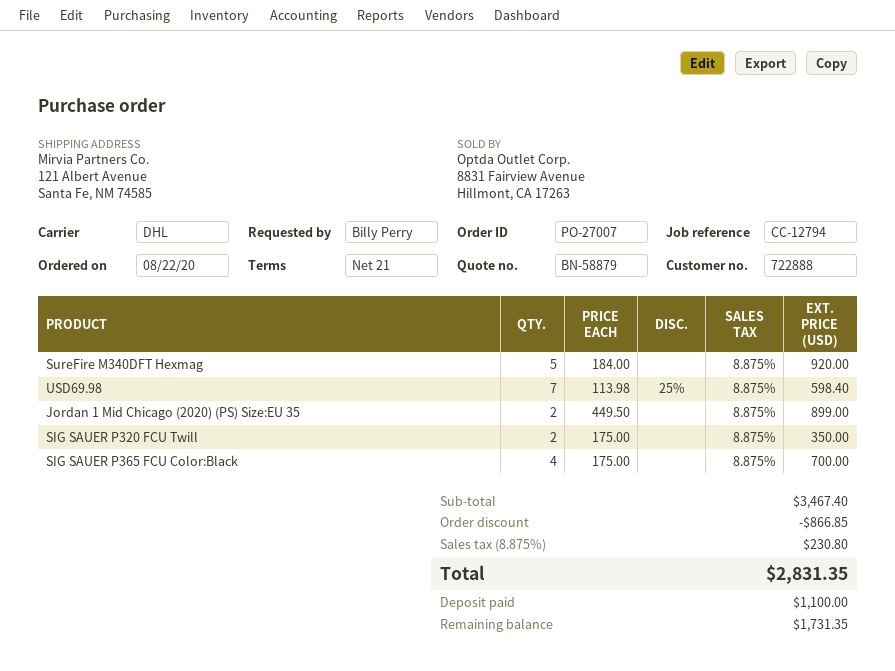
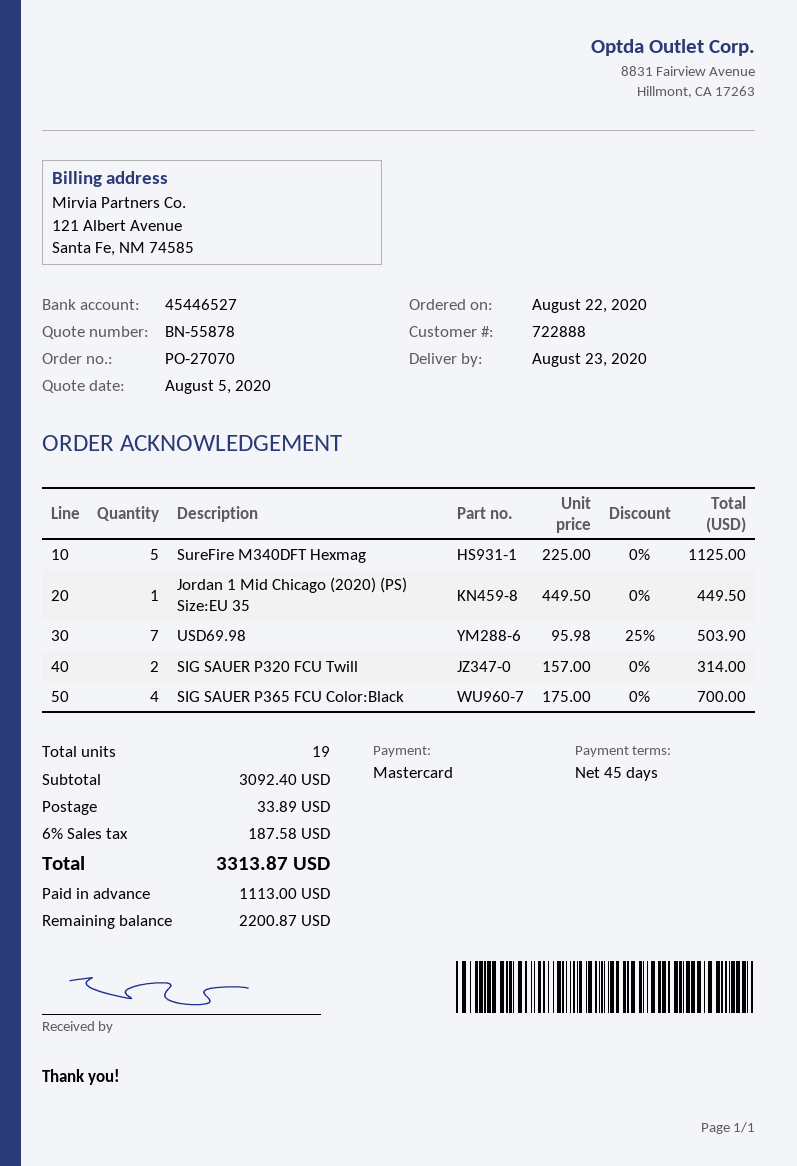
quote number: BN-58879 -> BN-55878
order number: PO-27007 -> PO-27070
payment terms: 21 days -> 45 days
SureFire M340DFT Hexmag: 5 x 184.00 = 920.00 -> 5 x 225.00 = 1125.00
USD69.98: 7 x 113.98 - 25% = 598.40 -> 7 x 95.98 - 25% = 503.90
Jordan 1 Mid Chicago (2020) (PS) Size:EU 35: 2 x 449.50 = 899.00 -> 1 x 449.50 = 449.50
SIG SAUER P320 FCU Twill: 2 x 175.00 = 350.00 -> 2 x 157.00 = 314.00
subtotal: 3467.40 -> 3092.40
discount: 866.85 -> none
shipping: none -> 33.89
tax: 8.875% = 230.80 -> 6% = 187.58
total: 2831.35 -> 3313.87
deposit: 1100.00 -> 1113.00
balance: 1731.35 -> 2200.87

